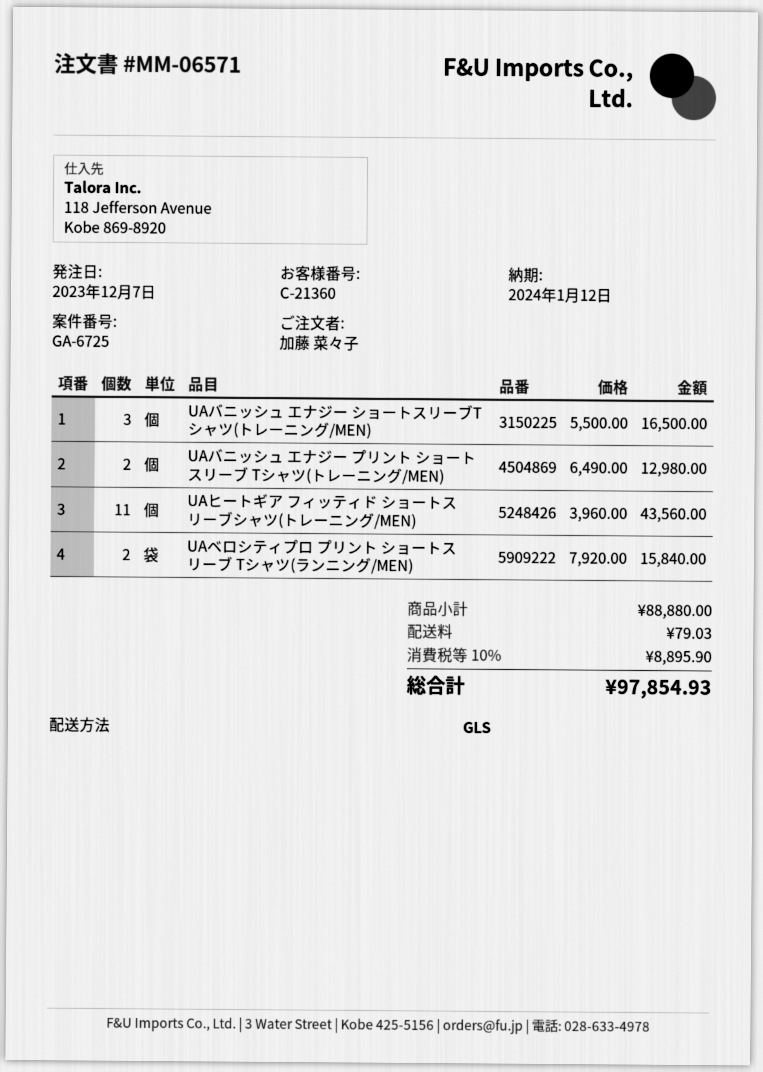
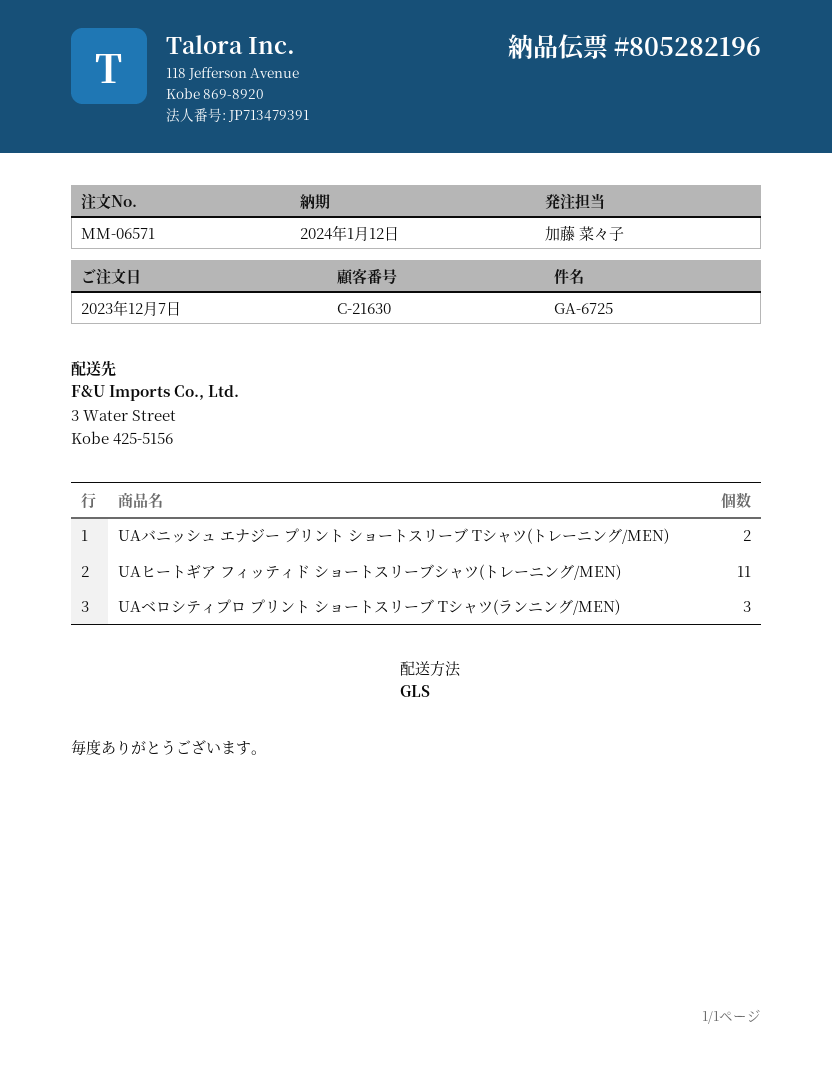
customer number: C-21360 -> C-21630
UAバニッシュ エナジー ショートスリーブTシャツ(トレーニング/MEN): 3 -> none
UAベロシティプロ プリント ショートスリーブ Tシャツ(ランニング/MEN): 2 -> 3

